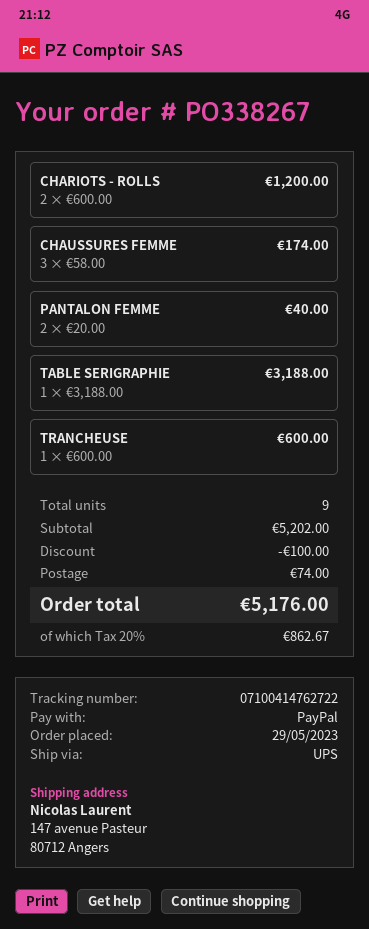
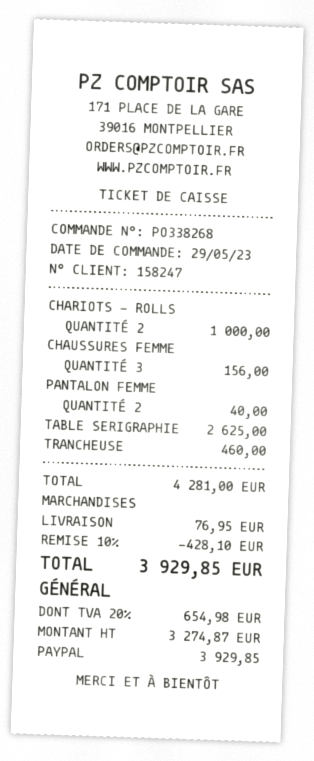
order number: PO338267 -> PO338268
CHARIOTS - ROLLS: 2 for 1200.00 -> 2 for 1000.00
CHAUSSURES FEMME: 3 for 174.00 -> 3 for 156.00
TABLE SERIGRAPHIE: 1 for 3188.00 -> 1 for 2625.00
TRANCHEUSE: 1 for 600.00 -> 1 for 460.00
subtotal: 5202.00 -> 4281.00
discount: 100.00 -> 428.10
shipping: 74.00 -> 76.95
tax: 20% = 862.67 -> 20% = 654.98
total: 5176.00 -> 3929.85

